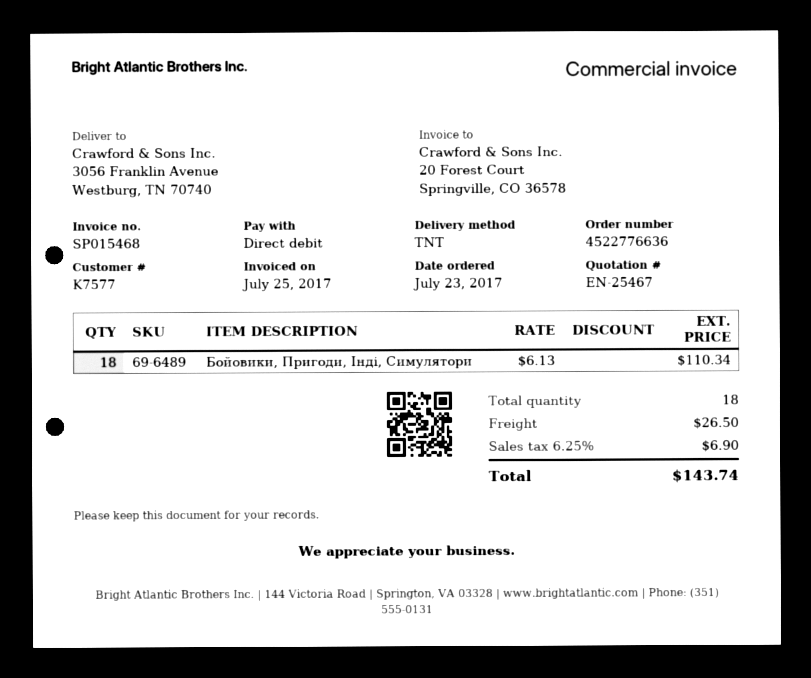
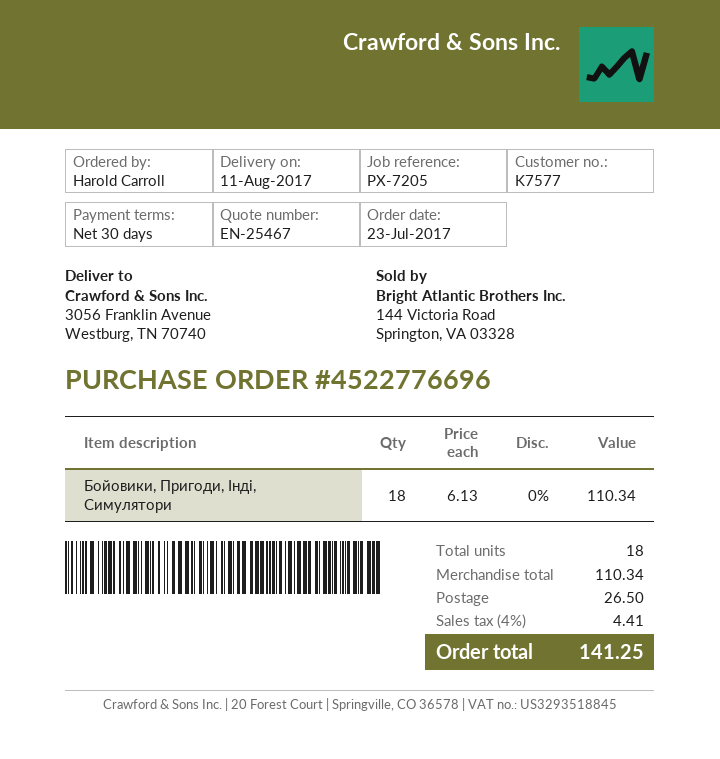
order number: 4522776636 -> 4522776696
tax: 6.25% = 6.90 -> 4% = 4.41
total: 143.74 -> 141.25

